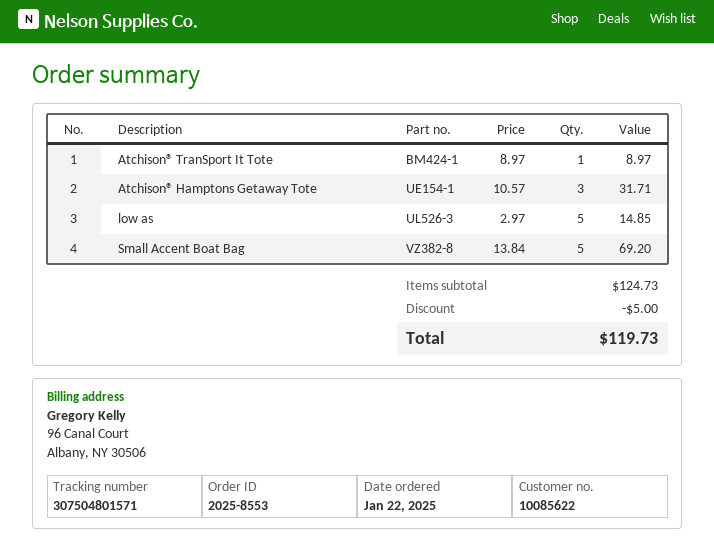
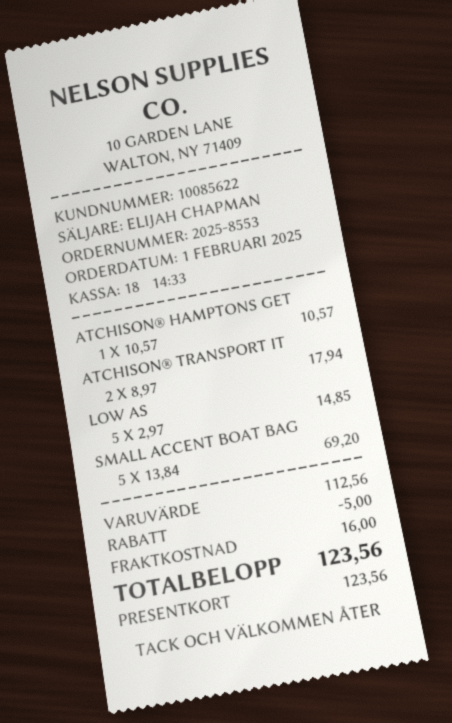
order date: 2025-01-22 -> 2025-02-01
Atchison® TranSport It Tote: 1 x 8.97 = 8.97 -> 2 x 8.97 = 17.94
Atchison® Hamptons Getaway Tote: 3 x 10.57 = 31.71 -> 1 x 10.57 = 10.57
subtotal: 124.73 -> 112.56
shipping: none -> 16.00
total: 119.73 -> 123.56

